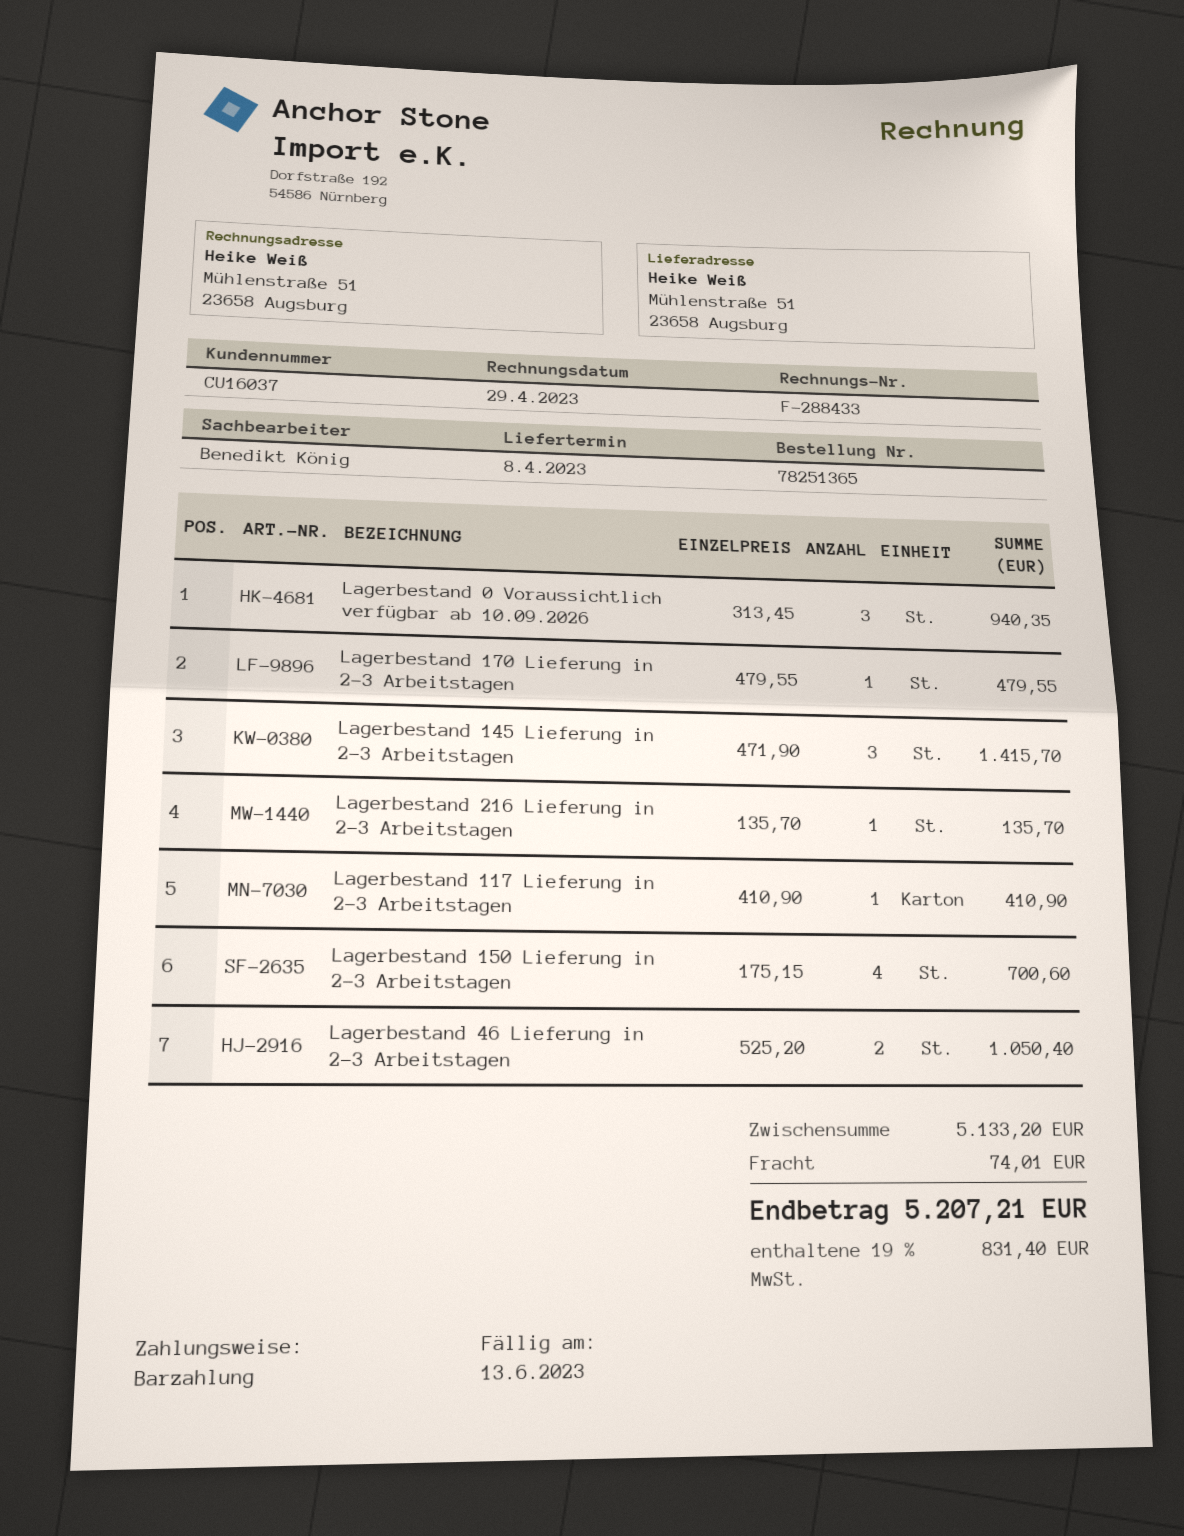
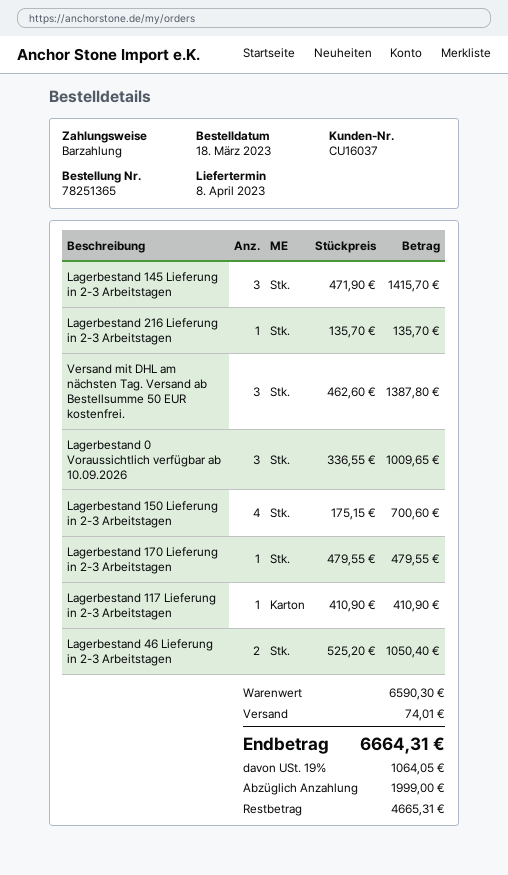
Lagerbestand 0 Voraussichtlich verfügbar ab 10.09.2026: 3 x 313.45 = 940.35 -> 3 x 336.55 = 1009.65
Versand mit DHL am nächsten Tag. Versand ab Bestellsumme 50 EUR kostenfrei.: none -> 3 x 462.60 = 1387.80
subtotal: 5133.20 -> 6590.30
tax: 19% = 831.40 -> 19% = 1064.05
total: 5207.21 -> 6664.31

